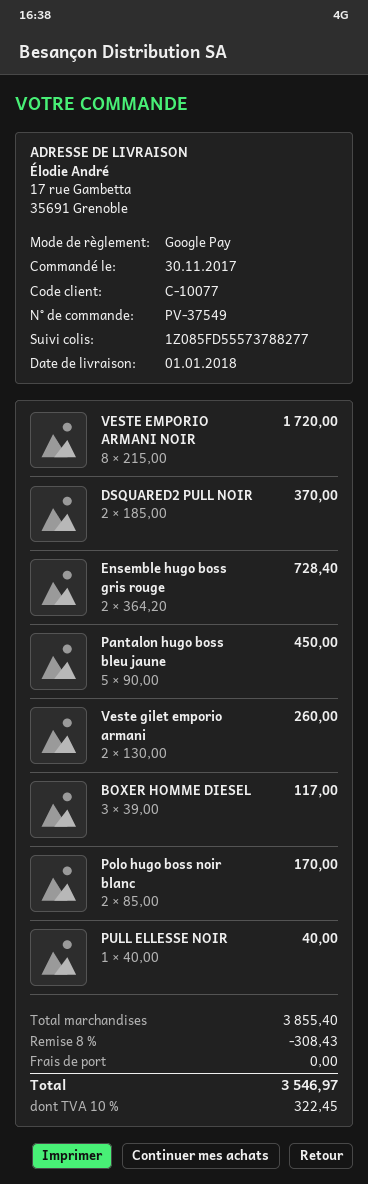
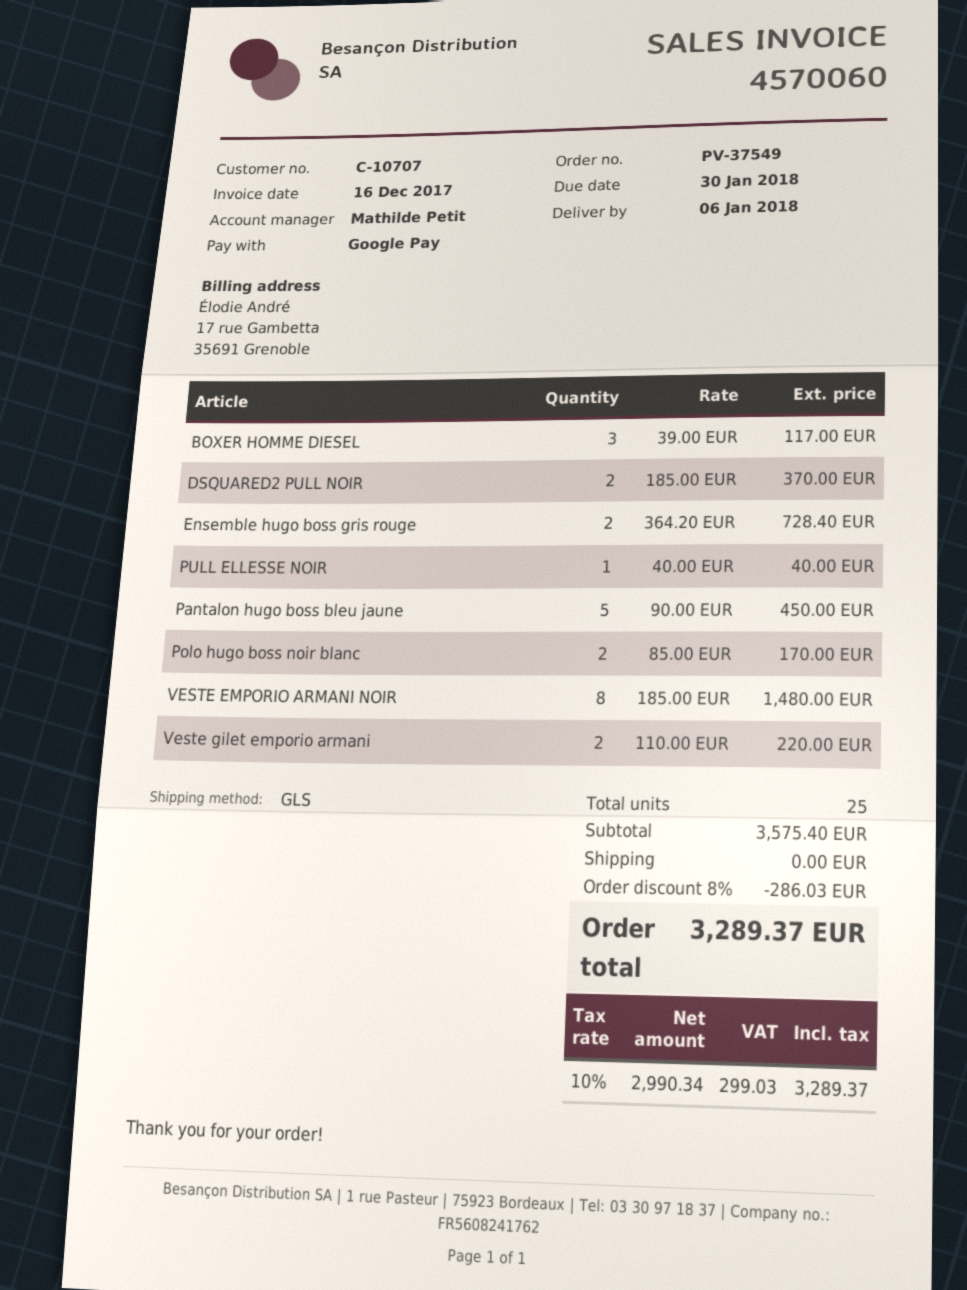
delivery date: 2018-01-01 -> 2018-01-06
customer number: C-10077 -> C-10707
VESTE EMPORIO ARMANI NOIR: 8 x 215.00 = 1720.00 -> 8 x 185.00 = 1480.00
Veste gilet emporio armani: 2 x 130.00 = 260.00 -> 2 x 110.00 = 220.00
subtotal: 3855.40 -> 3575.40
discount: 8% = 308.43 -> 8% = 286.03
tax: 10% = 322.45 -> 10% = 299.03
total: 3546.97 -> 3289.37

